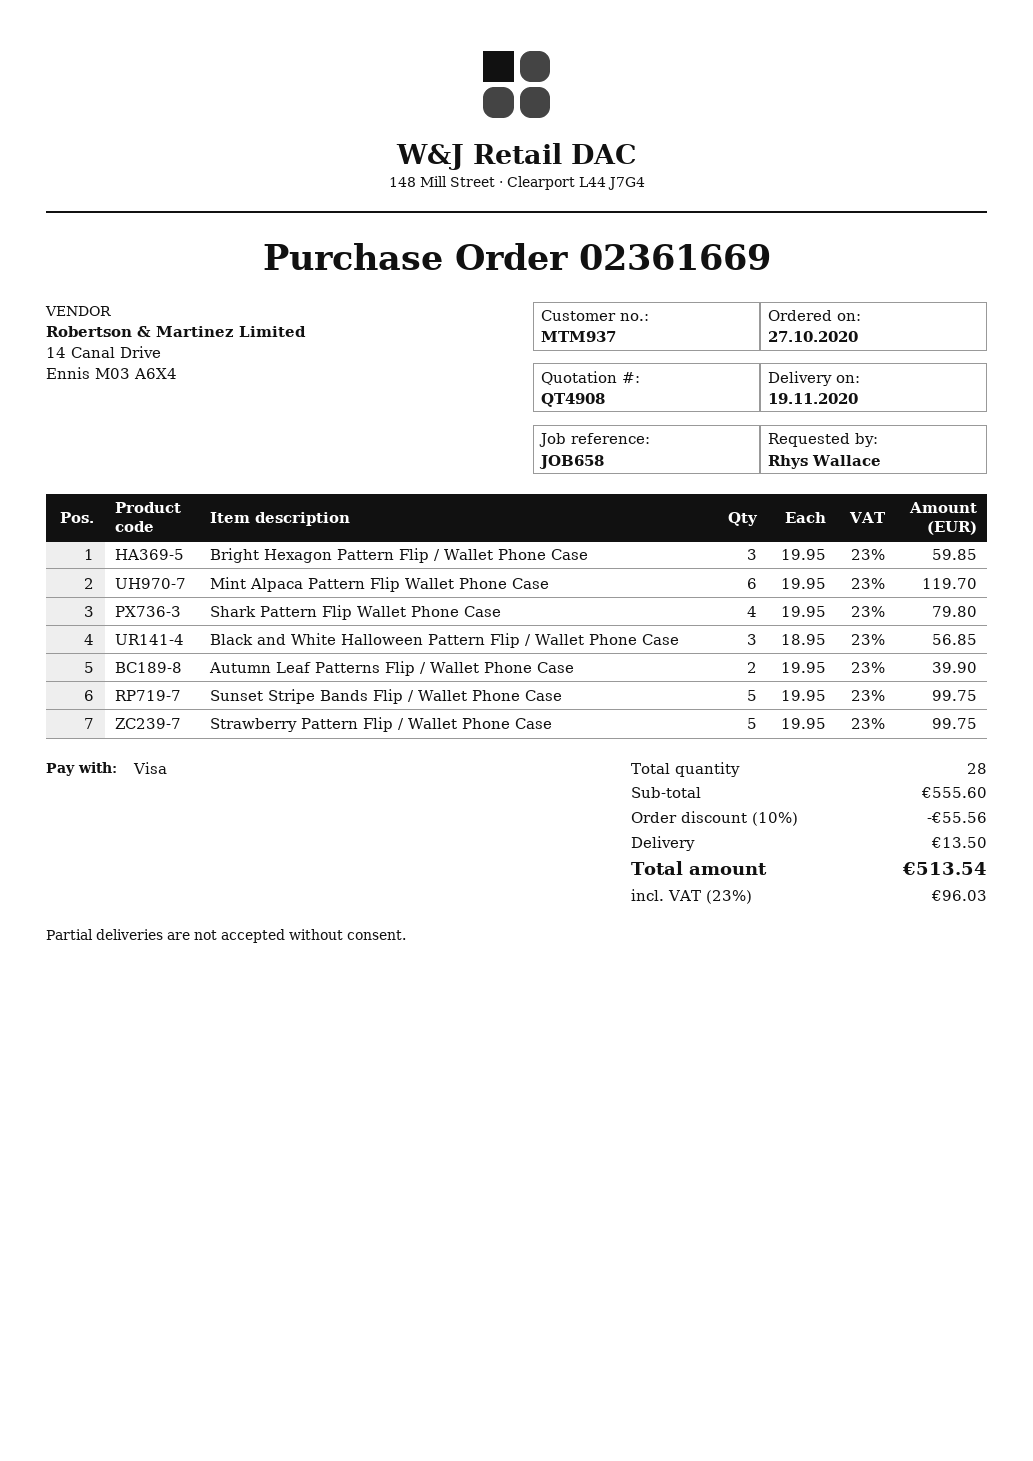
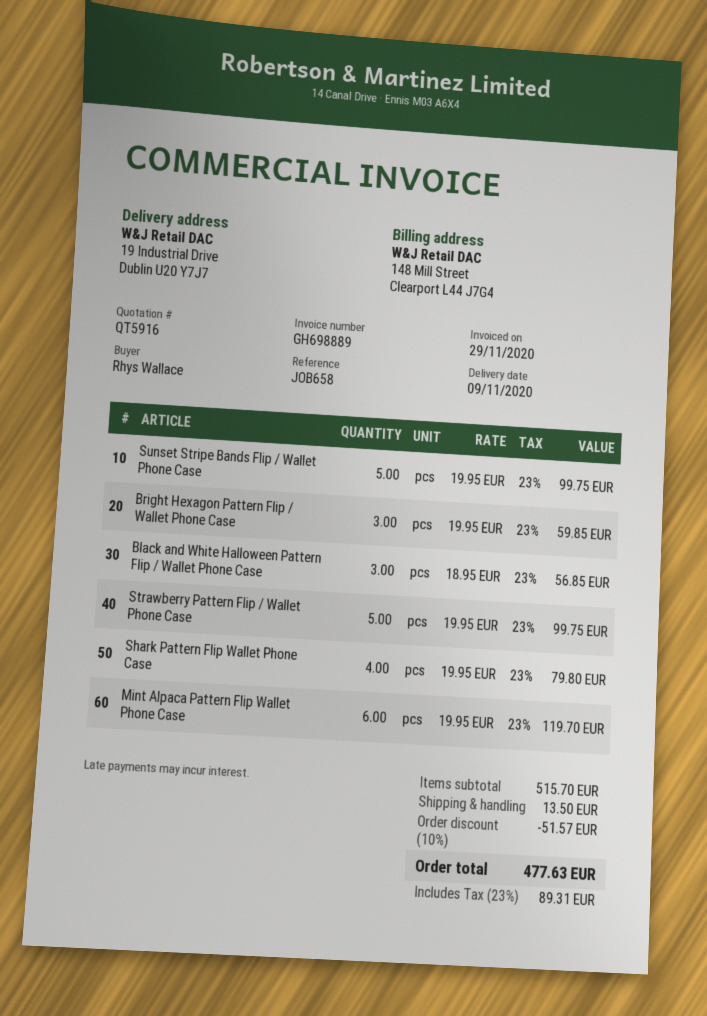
quote number: QT4908 -> QT5916
delivery date: 2020-11-19 -> 2020-11-09
Autumn Leaf Patterns Flip / Wallet Phone Case: 2 x 19.95 = 39.90 -> none
subtotal: 555.60 -> 515.70
discount: 10% = 55.56 -> 10% = 51.57
tax: 23% = 96.03 -> 23% = 89.31
total: 513.54 -> 477.63

